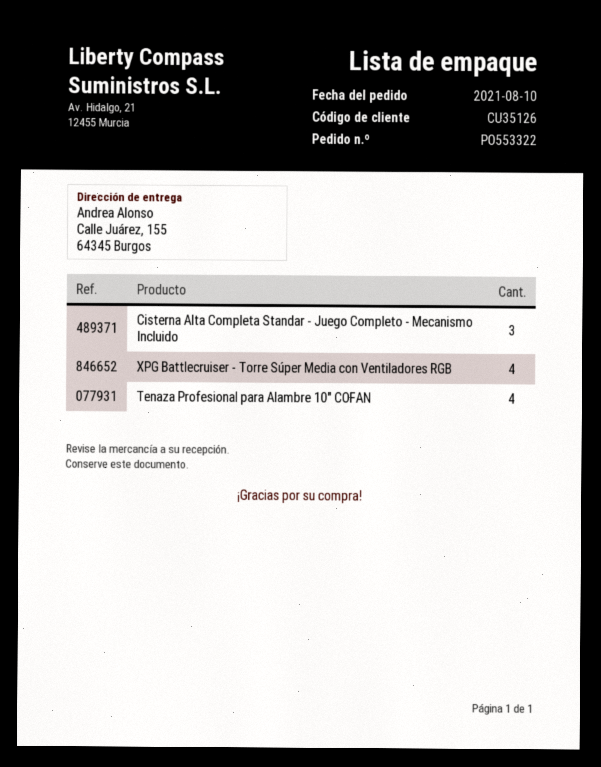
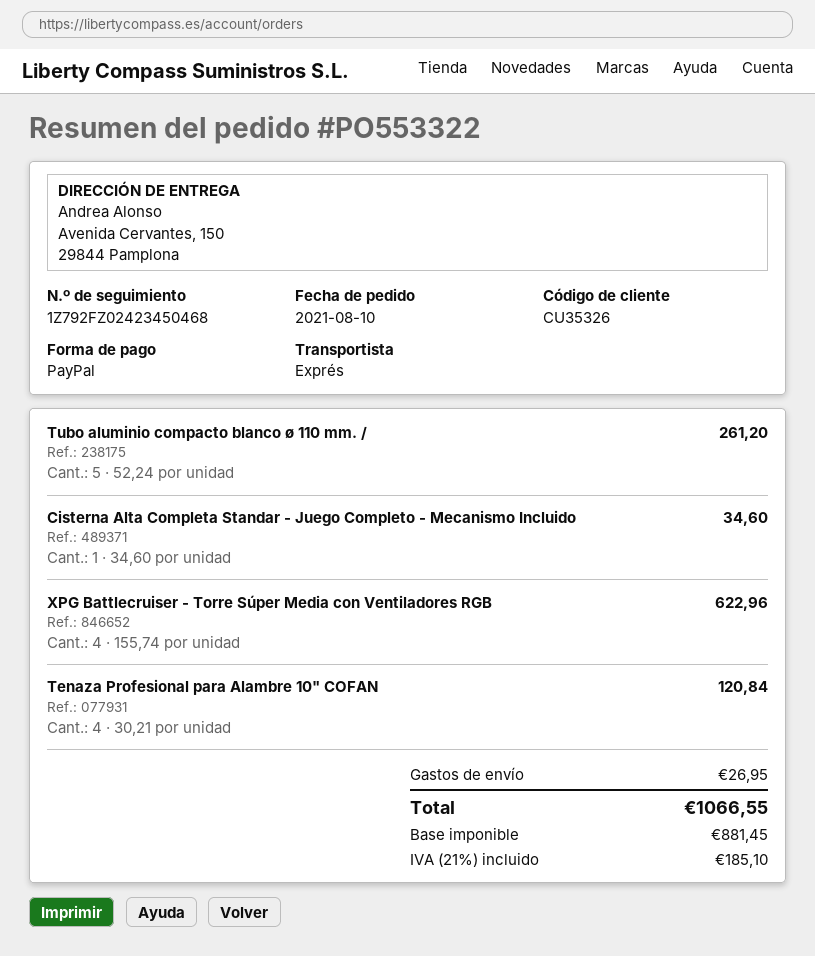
customer number: CU35126 -> CU35326
ship to: Calle Juárez, 155, 64345 Burgos -> Avenida Cervantes, 150, 29844 Pamplona
Cisterna Alta Completa Standar - Juego Completo - Mecanismo Incluido: 3 -> 1
Tubo aluminio compacto blanco ø 110 mm. /: none -> 5

